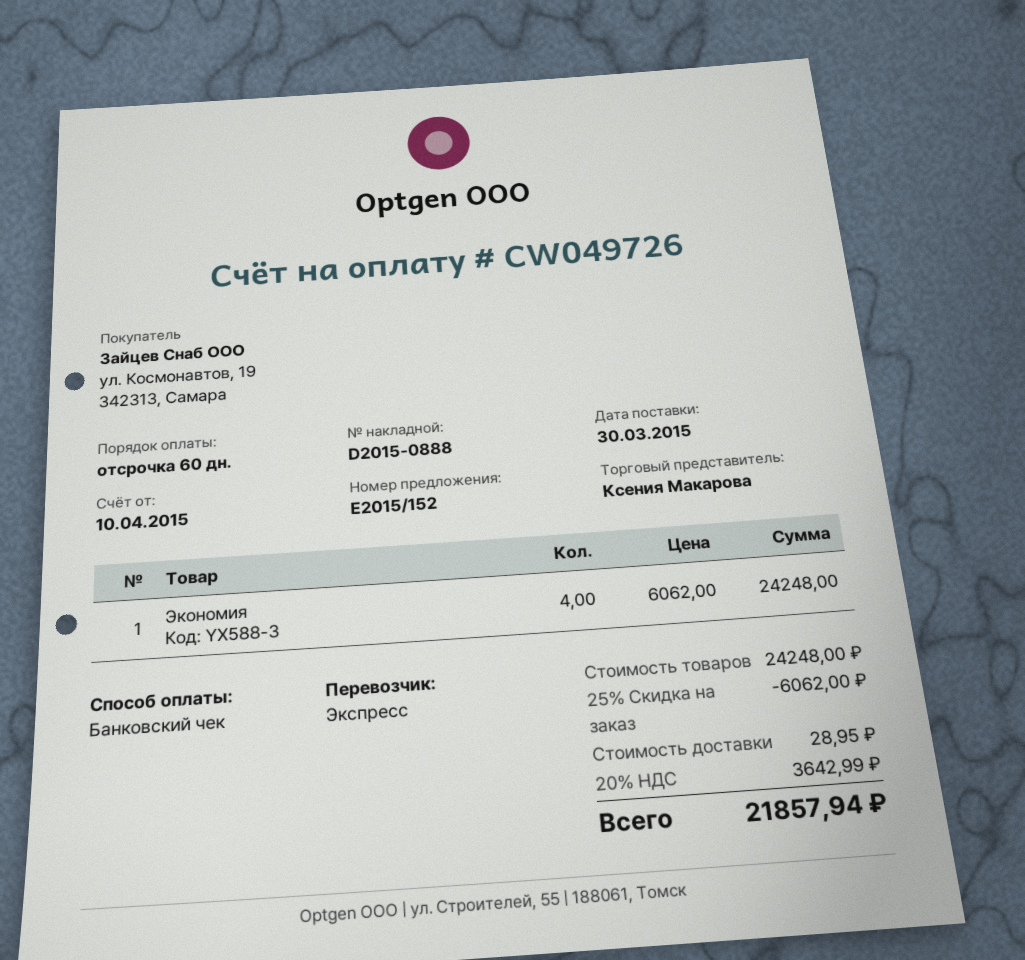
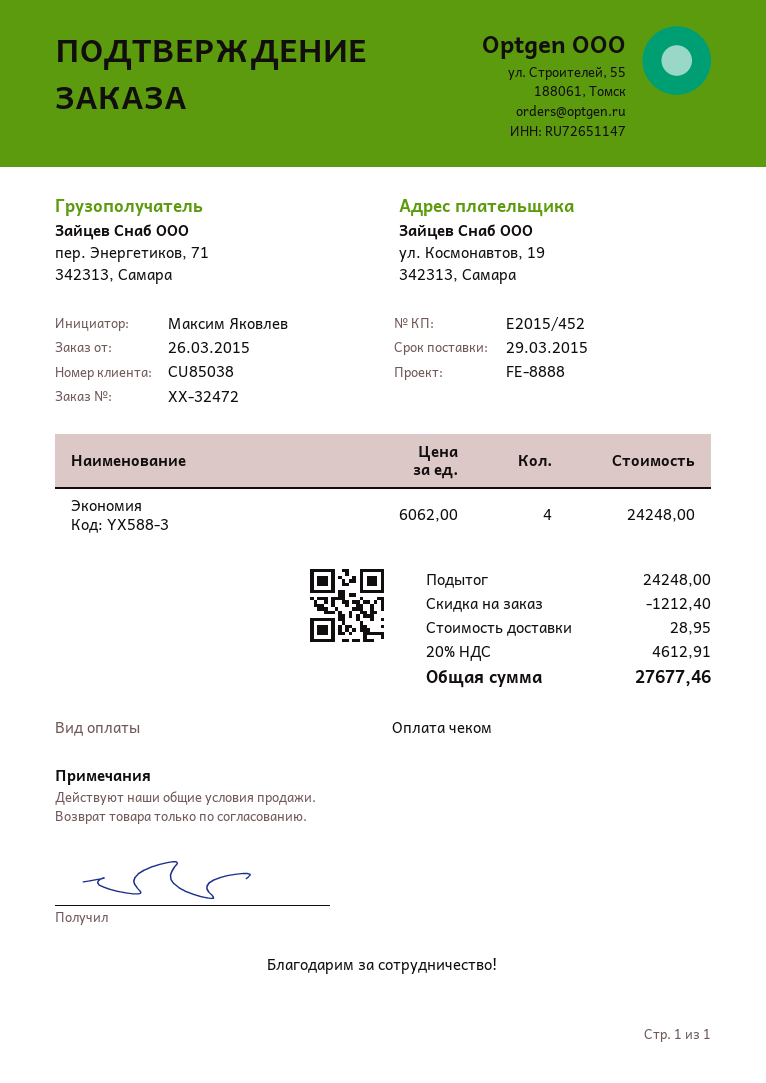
quote number: E2015/152 -> E2015/452
delivery date: 2015-03-30 -> 2015-03-29
discount: 6062.00 -> 1212.40
tax: 20% = 3642.99 -> 20% = 4612.91
total: 21857.94 -> 27677.46

